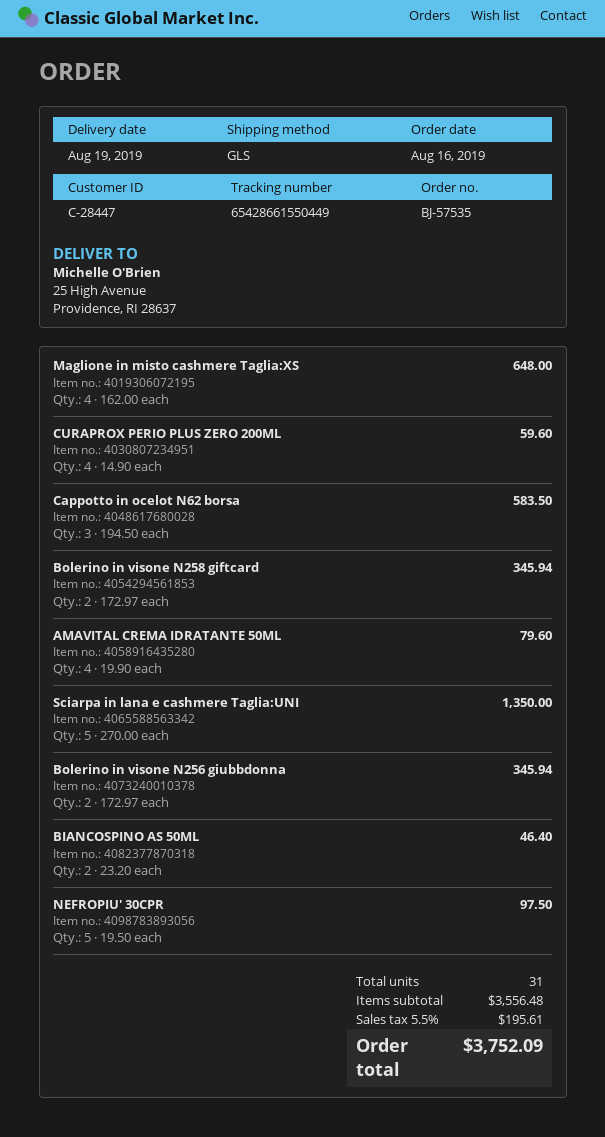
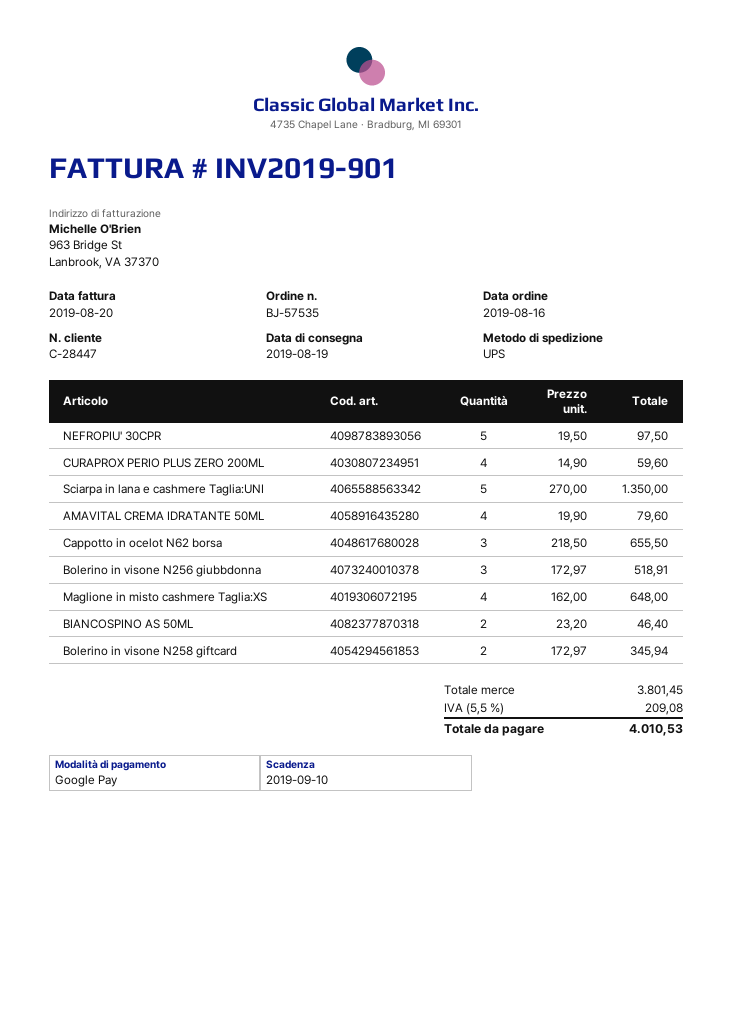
shipping method: GLS -> UPS
Cappotto in ocelot N62 borsa: 3 x 194.50 = 583.50 -> 3 x 218.50 = 655.50
Bolerino in visone N256 giubbdonna: 2 x 172.97 = 345.94 -> 3 x 172.97 = 518.91
subtotal: 3556.48 -> 3801.45
tax: 5.5% = 195.61 -> 5.5% = 209.08
total: 3752.09 -> 4010.53

